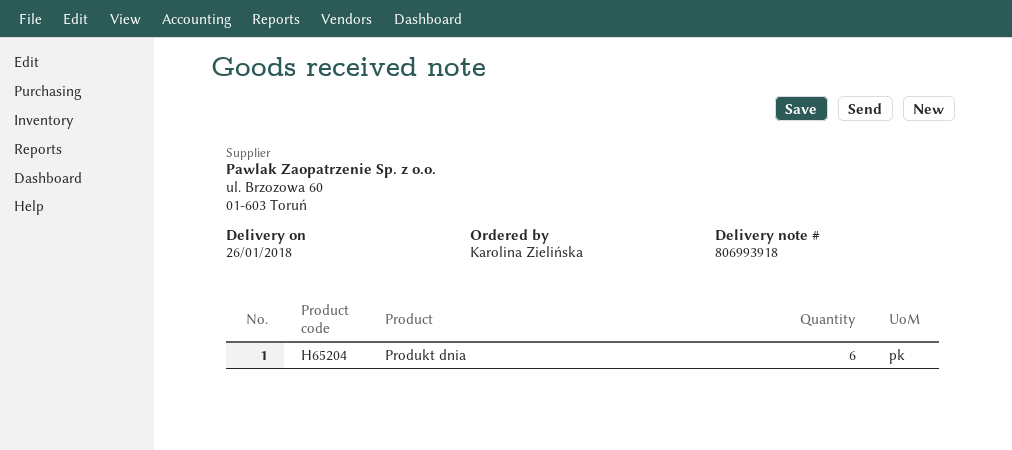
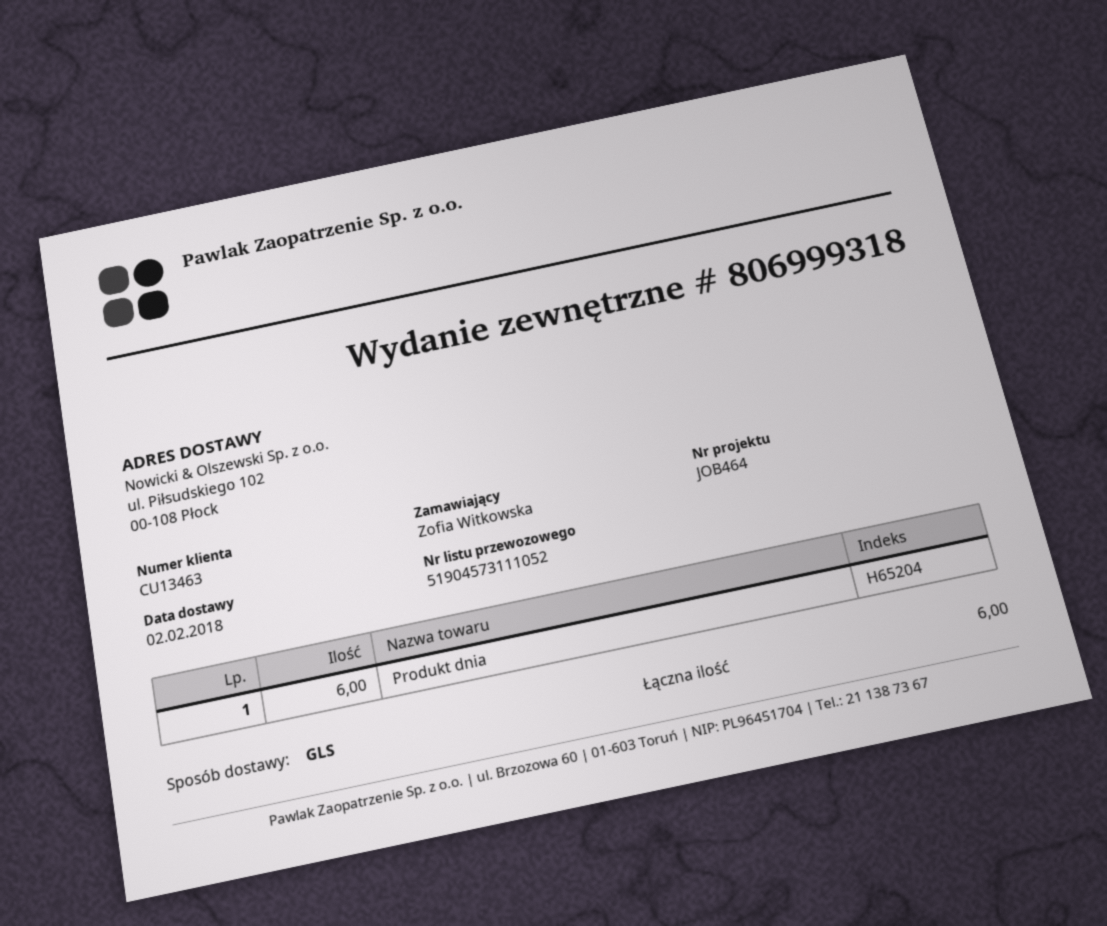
delivery note number: 806993918 -> 806999318
delivery date: 2018-01-26 -> 2018-02-02
ordered by: Karolina Zielińska -> Zofia Witkowska

